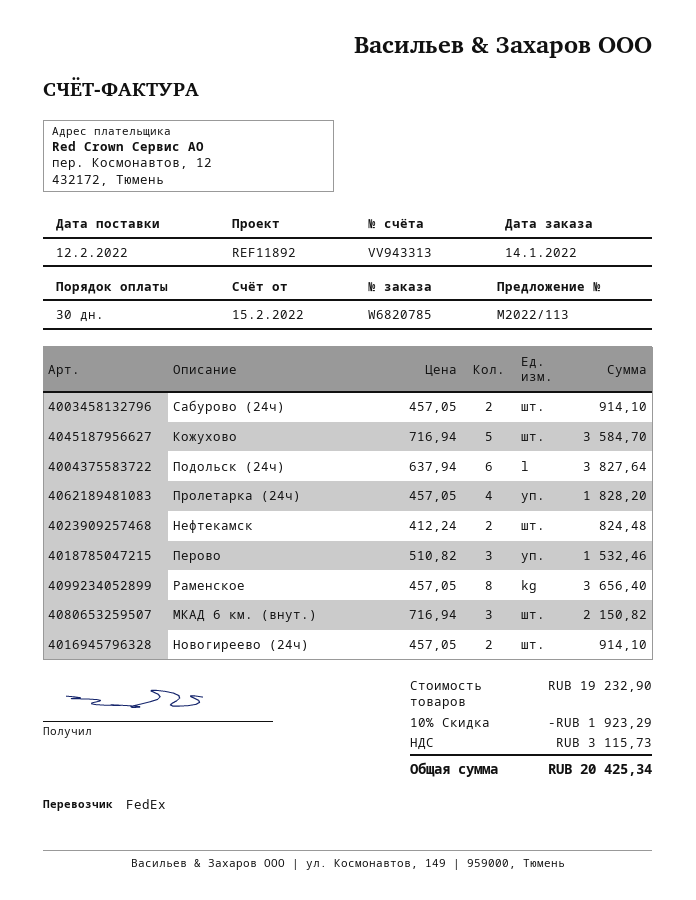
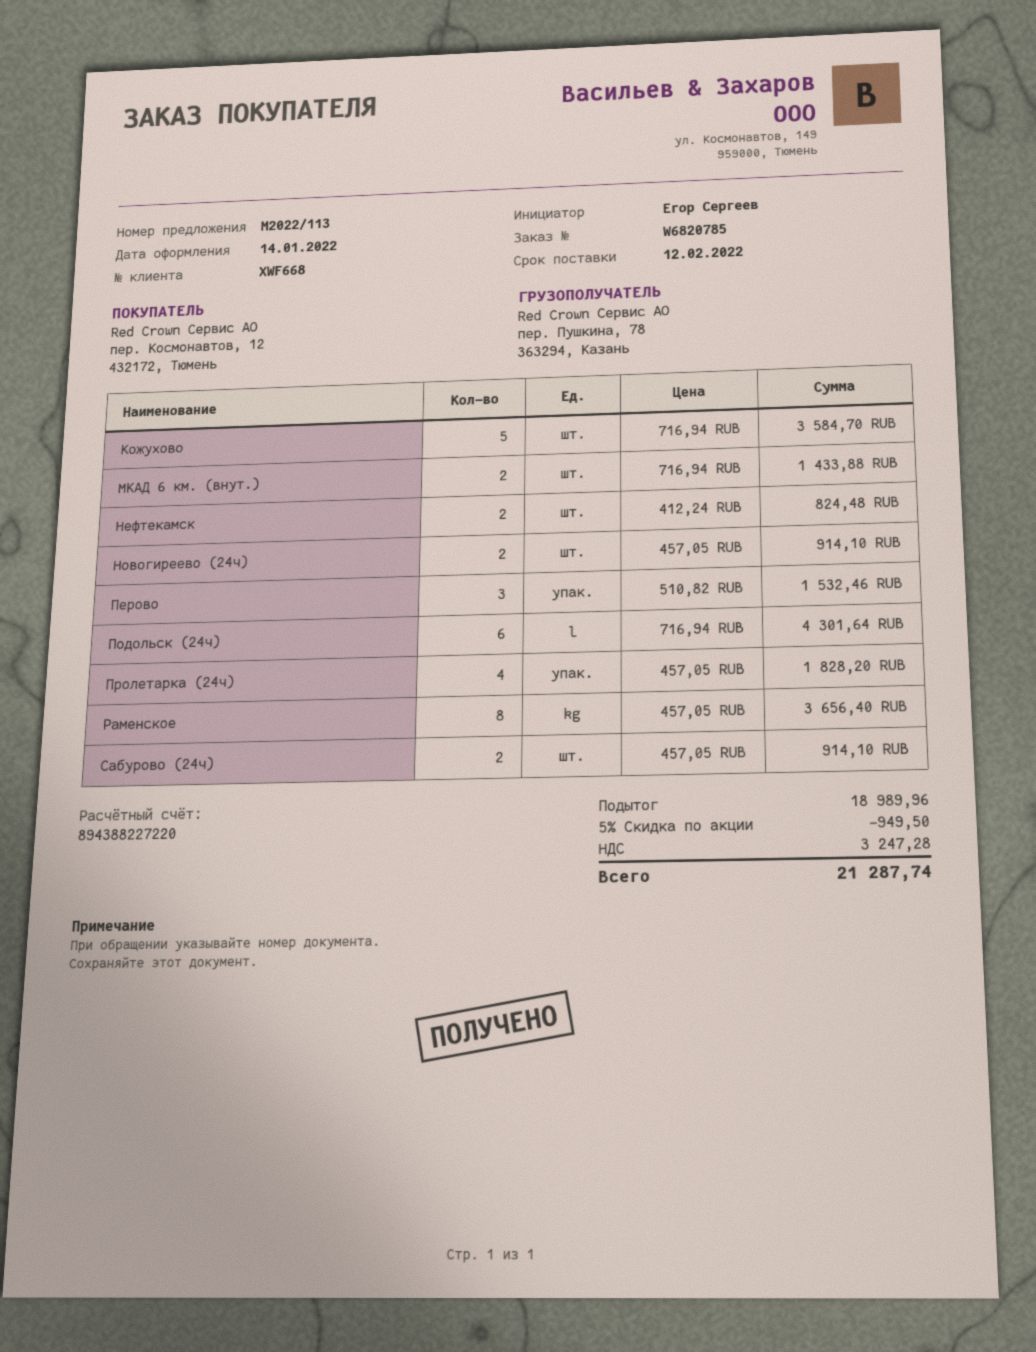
Подольск (24ч): 6 x 637.94 = 3827.64 -> 6 x 716.94 = 4301.64
МКАД 6 км. (внут.): 3 x 716.94 = 2150.82 -> 2 x 716.94 = 1433.88
subtotal: 19232.90 -> 18989.96
discount: 10% = 1923.29 -> 5% = 949.50
tax: 3115.73 -> 3247.28
total: 20425.34 -> 21287.74

